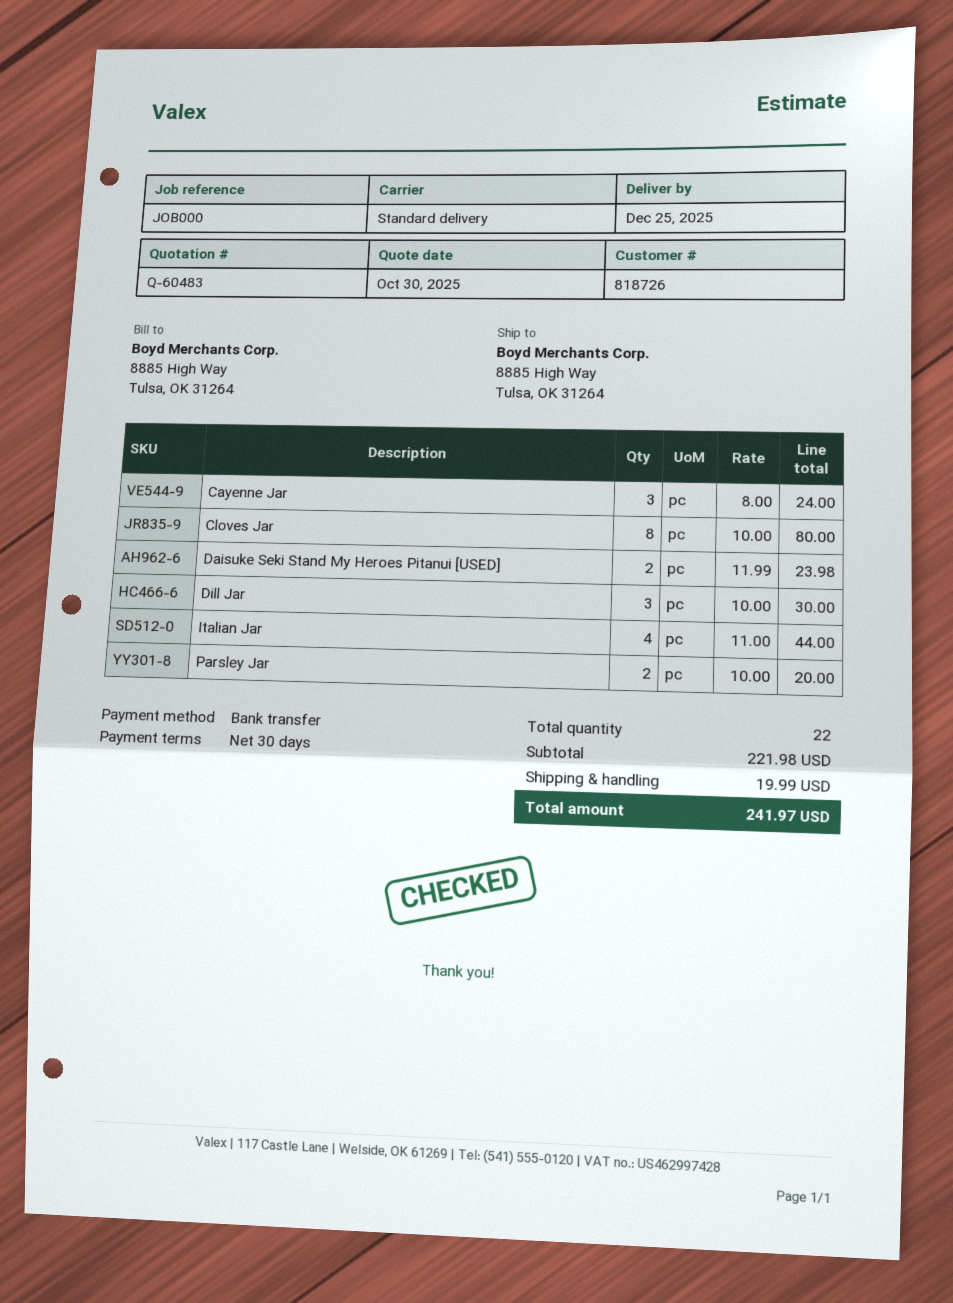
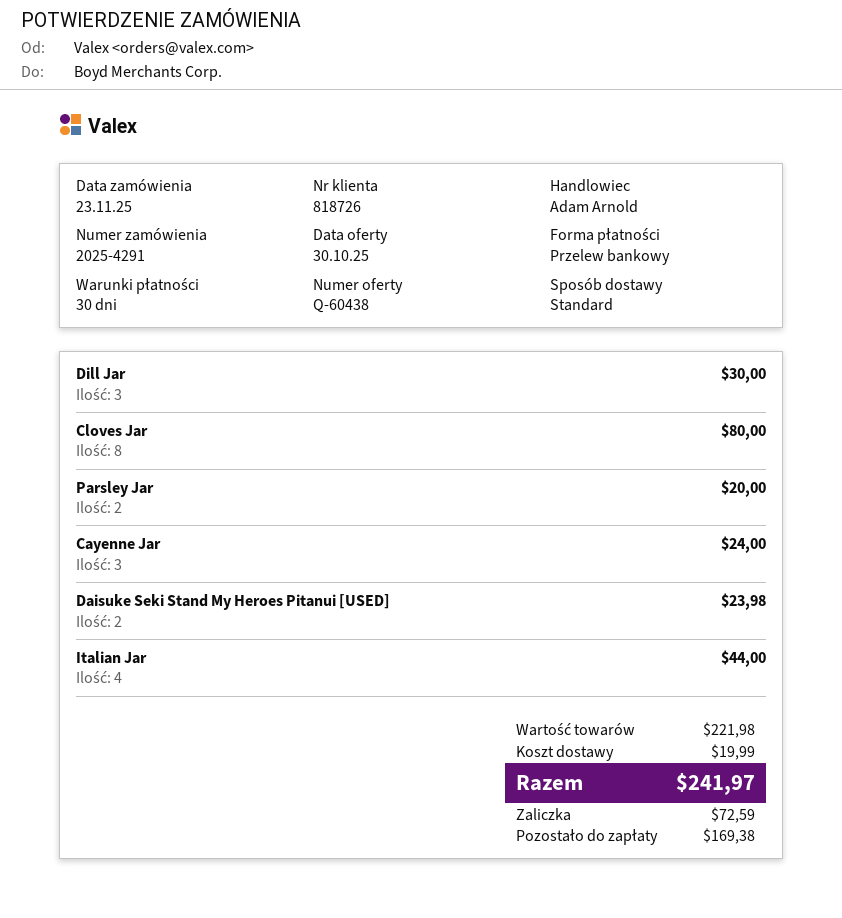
quote number: Q-60483 -> Q-60438

